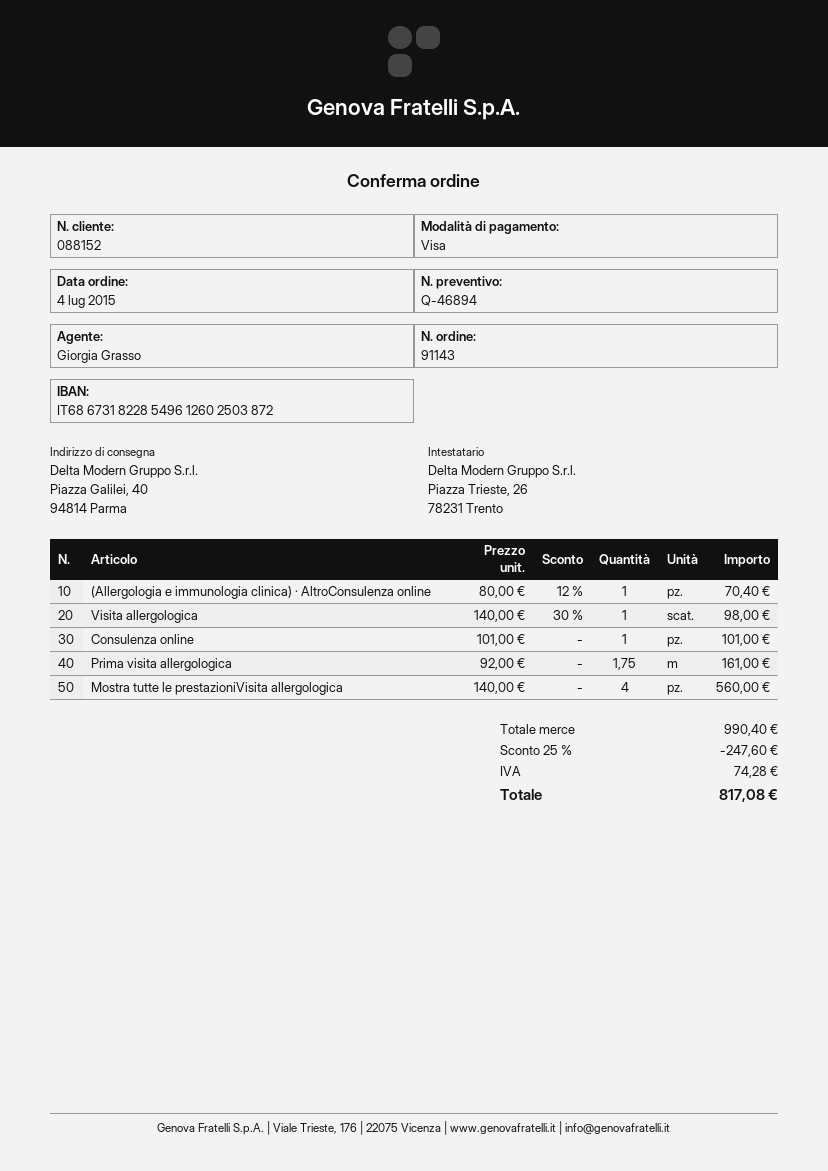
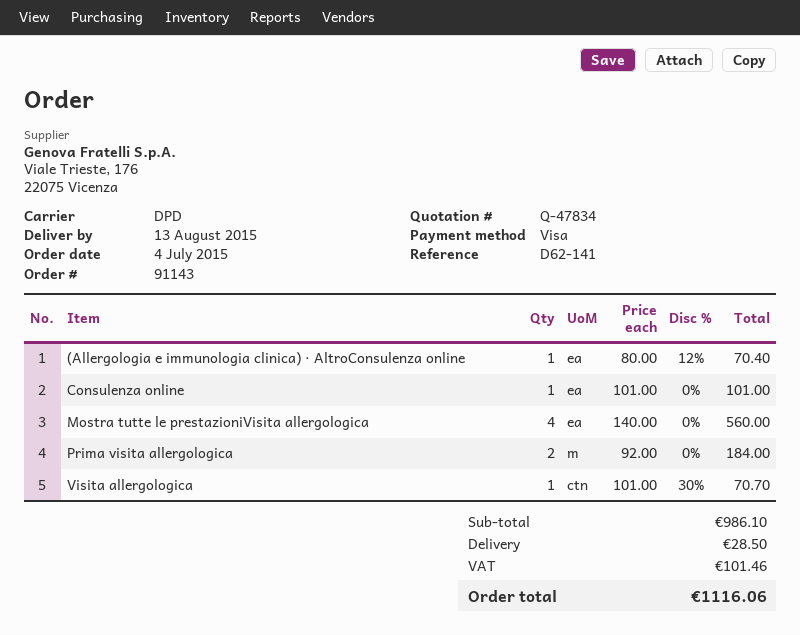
quote number: Q-46894 -> Q-47834
Visita allergologica: 1 x 140.00 - 30% = 98.00 -> 1 x 101.00 - 30% = 70.70
Prima visita allergologica: 1.75 x 92.00 = 161.00 -> 2 x 92.00 = 184.00
subtotal: 990.40 -> 986.10
discount: 25% = 247.60 -> none
shipping: none -> 28.50
tax: 74.28 -> 101.46
total: 817.08 -> 1116.06

